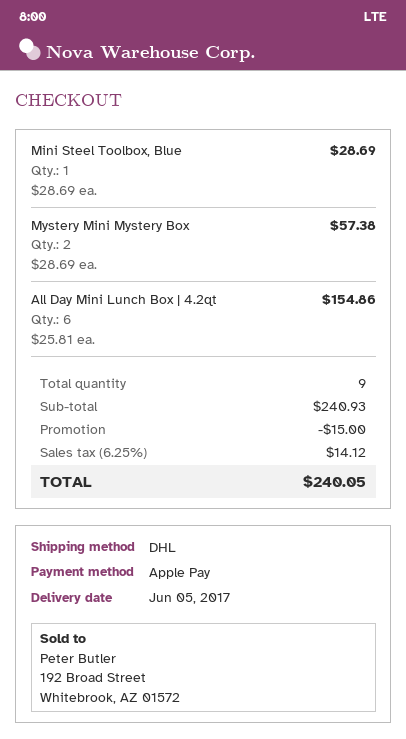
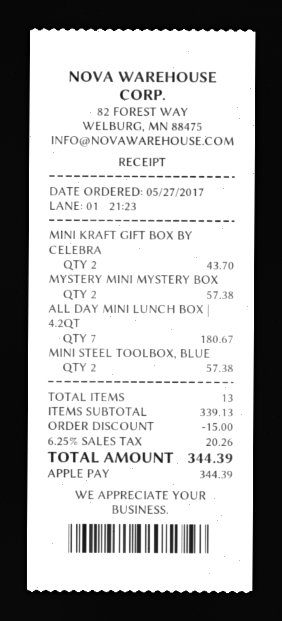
Mini Steel Toolbox, Blue: 1 for 28.69 -> 2 for 57.38
All Day Mini Lunch Box | 4.2qt: 6 for 154.86 -> 7 for 180.67
MINI KRAFT GIFT BOX BY CELEBRA: none -> 2 for 43.70
total quantity: 9 -> 13
subtotal: 240.93 -> 339.13
tax: 6.25% = 14.12 -> 6.25% = 20.26
total: 240.05 -> 344.39

